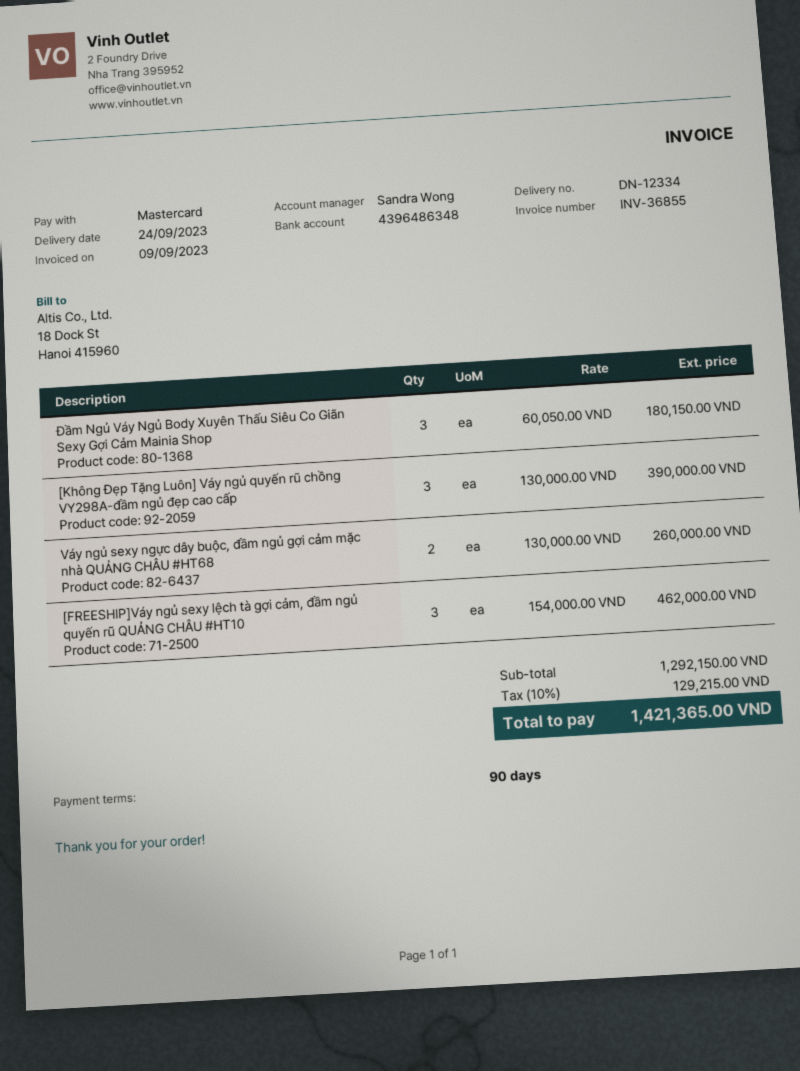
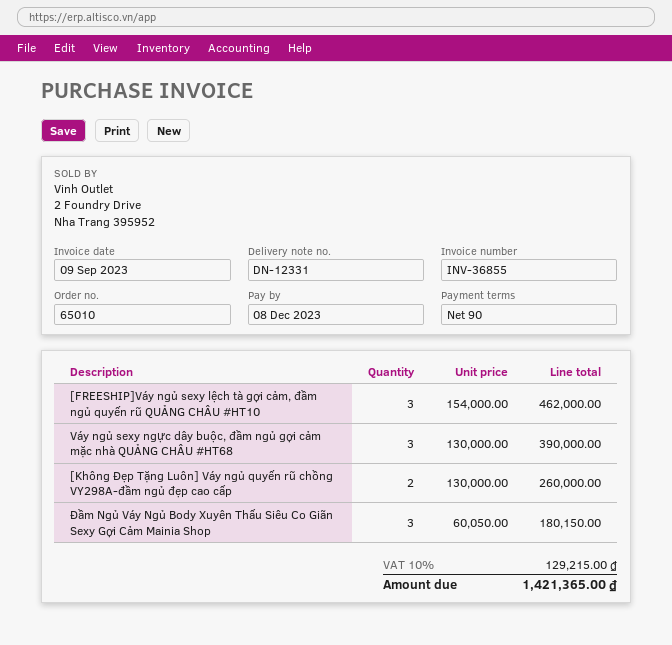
delivery note number: DN-12334 -> DN-12331
[Không Đẹp Tặng Luôn] Váy ngủ quyến rũ chồng VY298A-đầm ngủ đẹp cao cấp: 3 x 130000.00 = 390000.00 -> 2 x 130000.00 = 260000.00
Váy ngủ sexy ngực dây buộc, đầm ngủ gợi cảm mặc nhà QUẢNG CHÂU #HT68: 2 x 130000.00 = 260000.00 -> 3 x 130000.00 = 390000.00

